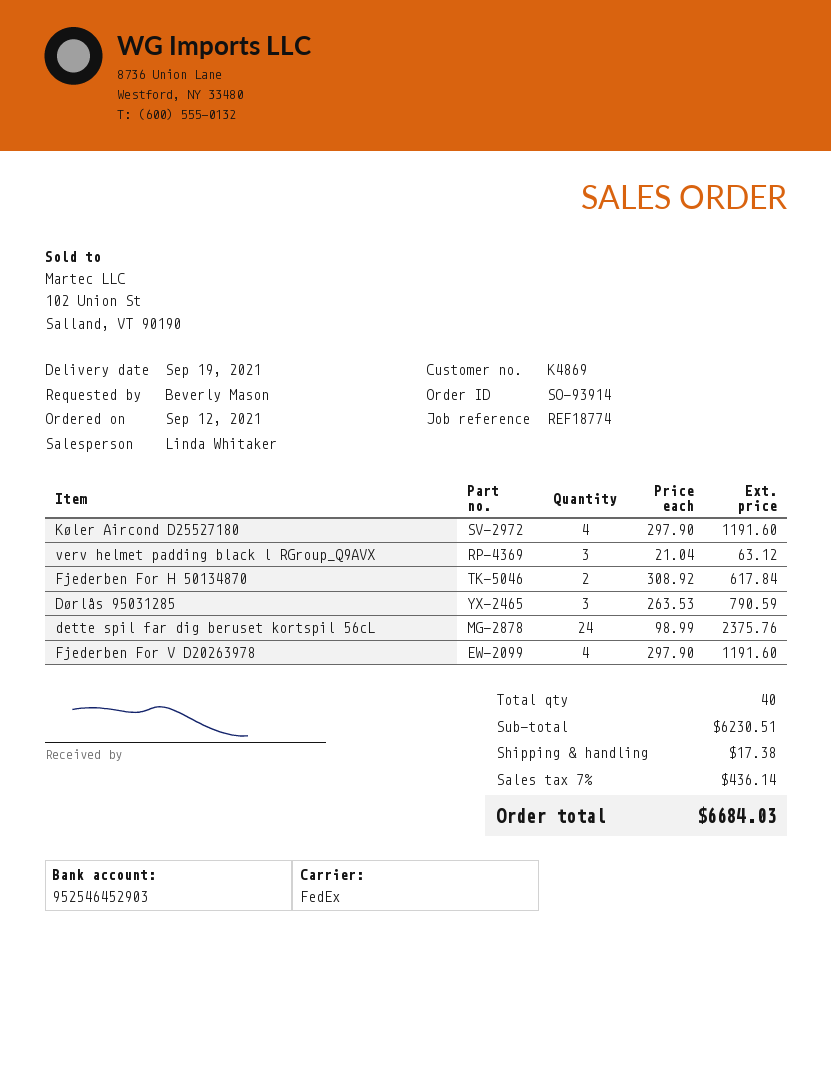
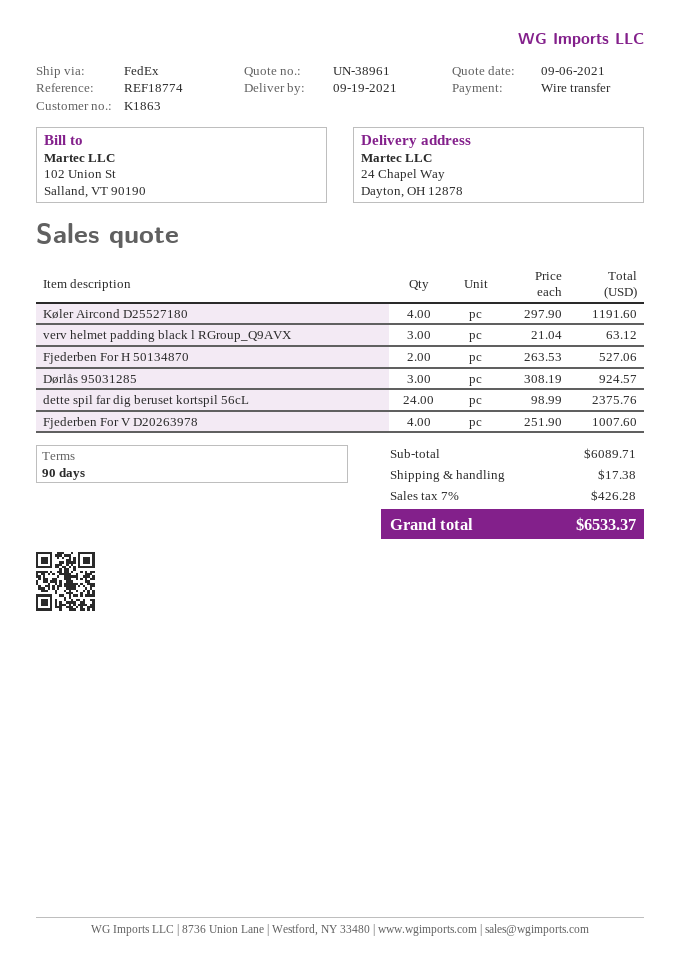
customer number: K4869 -> K1863
Fjederben For H 50134870: 2 x 308.92 = 617.84 -> 2 x 263.53 = 527.06
Dørlås 95031285: 3 x 263.53 = 790.59 -> 3 x 308.19 = 924.57
Fjederben For V D20263978: 4 x 297.90 = 1191.60 -> 4 x 251.90 = 1007.60
subtotal: 6230.51 -> 6089.71
tax: 7% = 436.14 -> 7% = 426.28
total: 6684.03 -> 6533.37

